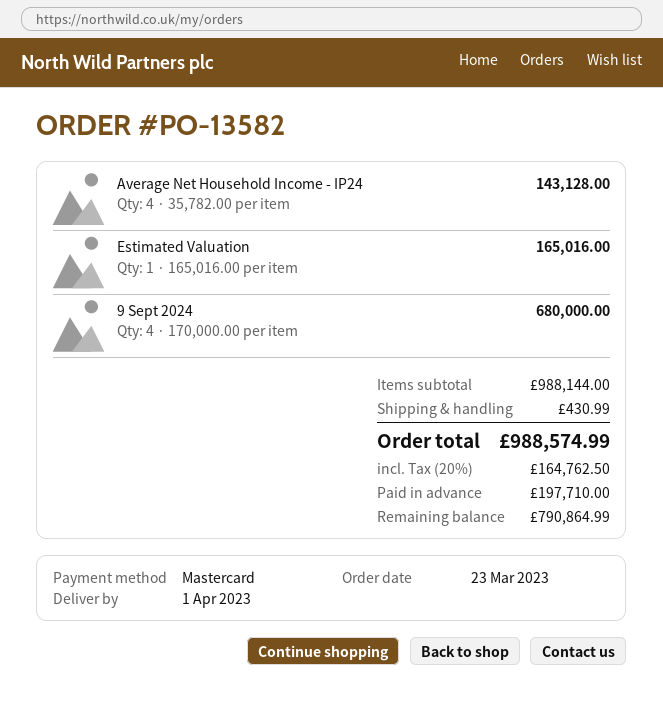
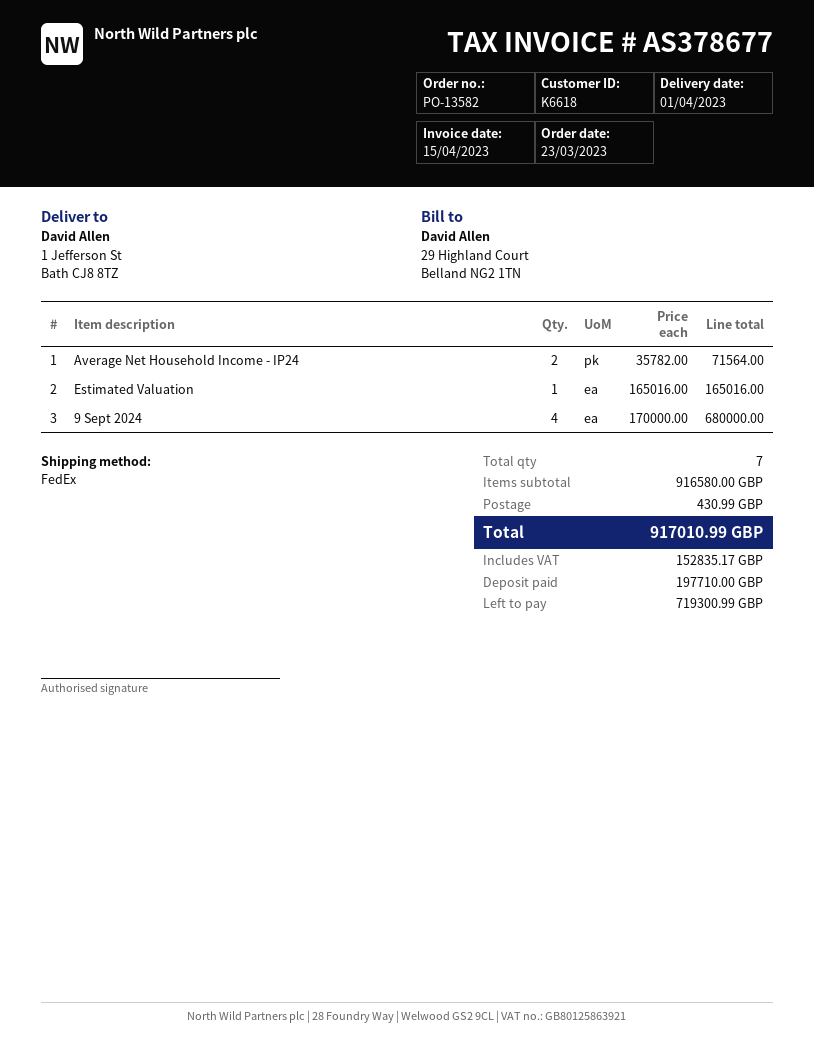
Average Net Household Income - IP24: 4 x 35782.00 = 143128.00 -> 2 x 35782.00 = 71564.00
subtotal: 988144.00 -> 916580.00
tax: 164762.50 -> 152835.17
total: 988574.99 -> 917010.99
balance: 790864.99 -> 719300.99

